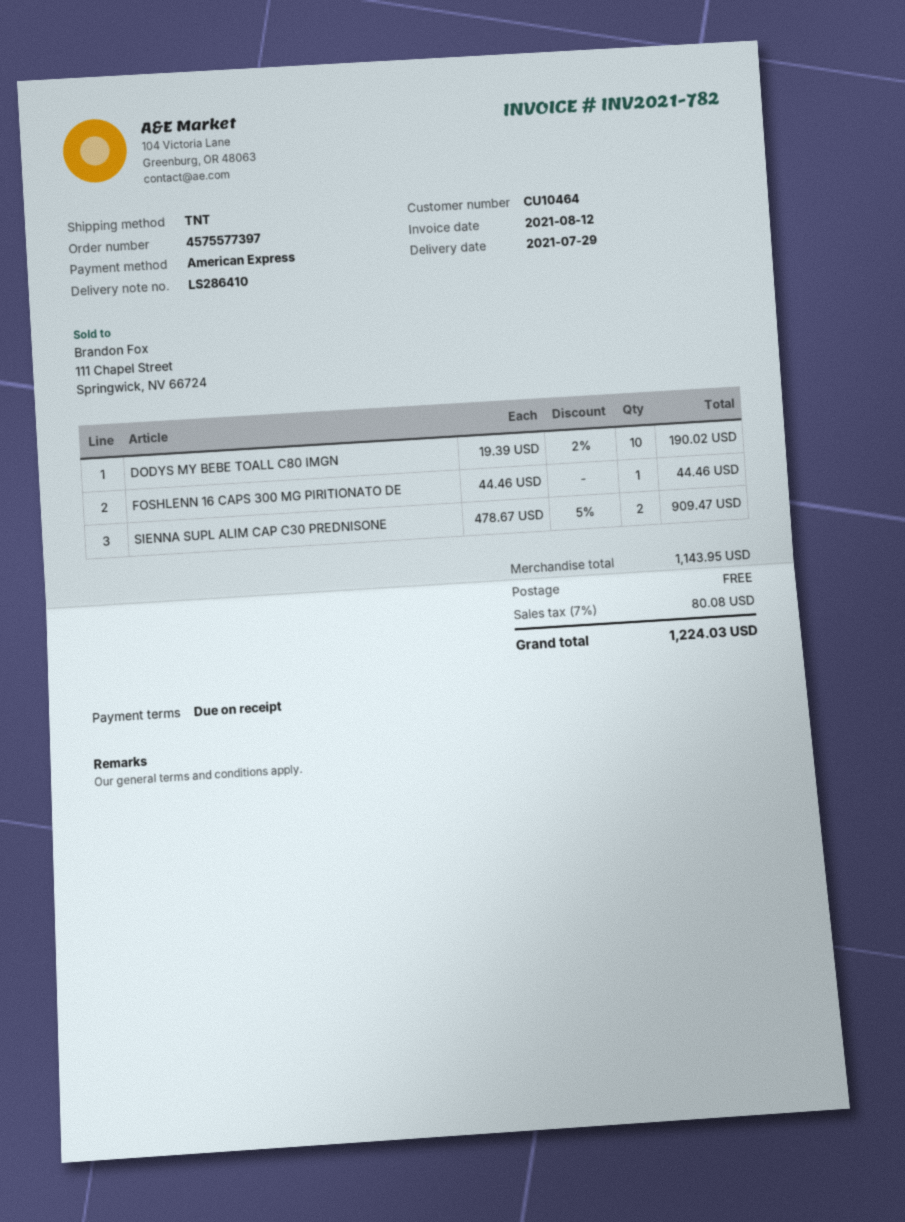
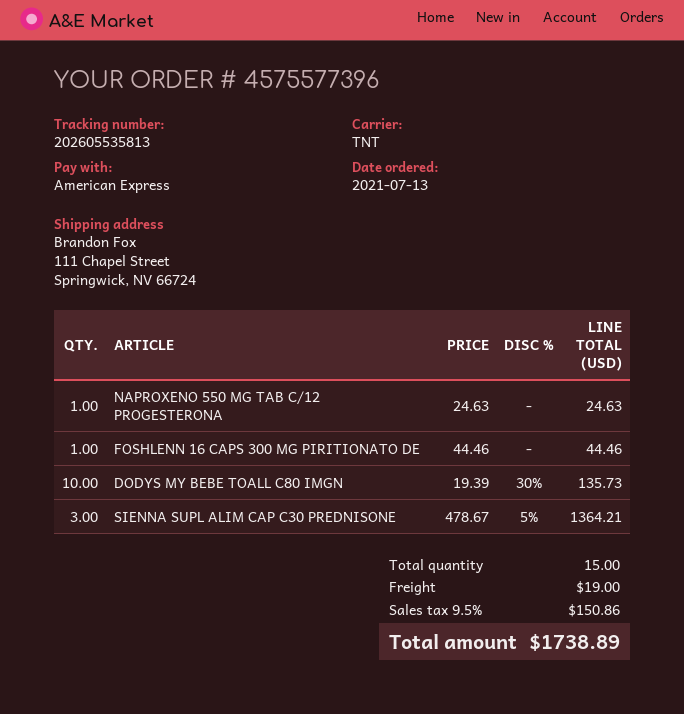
order number: 4575577397 -> 4575577396
DODYS MY BEBE TOALL C80 IMGN: 10 x 19.39 - 2% = 190.02 -> 10 x 19.39 - 30% = 135.73
SIENNA SUPL ALIM CAP C30 PREDNISONE: 2 x 478.67 - 5% = 909.47 -> 3 x 478.67 - 5% = 1364.21
NAPROXENO 550 MG TAB C/12 PROGESTERONA: none -> 1 x 24.63 = 24.63
shipping: 0.00 -> 19.00
tax: 7% = 80.08 -> 9.5% = 150.86
total: 1224.03 -> 1738.89

